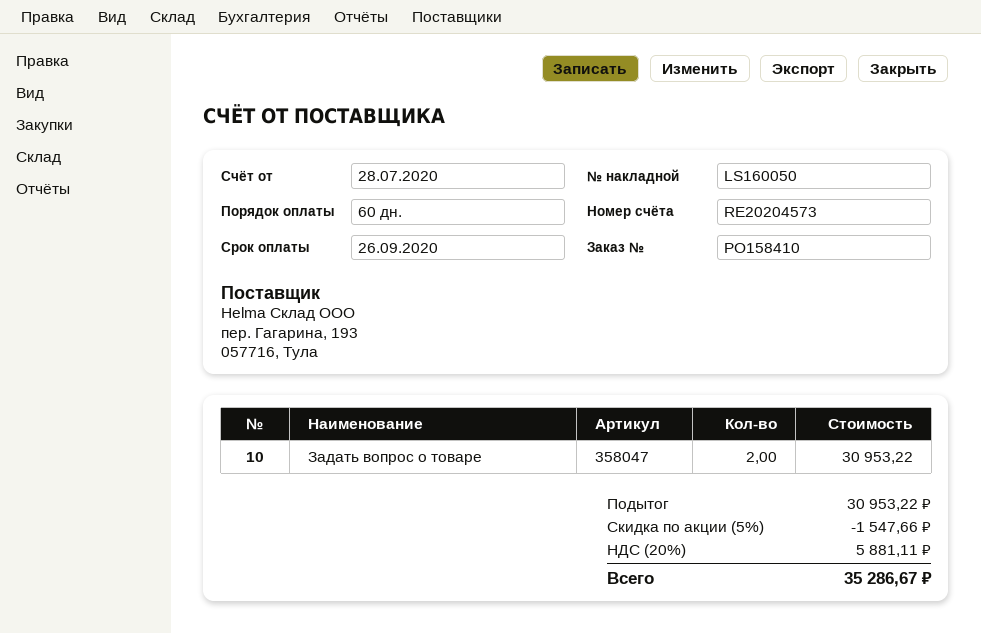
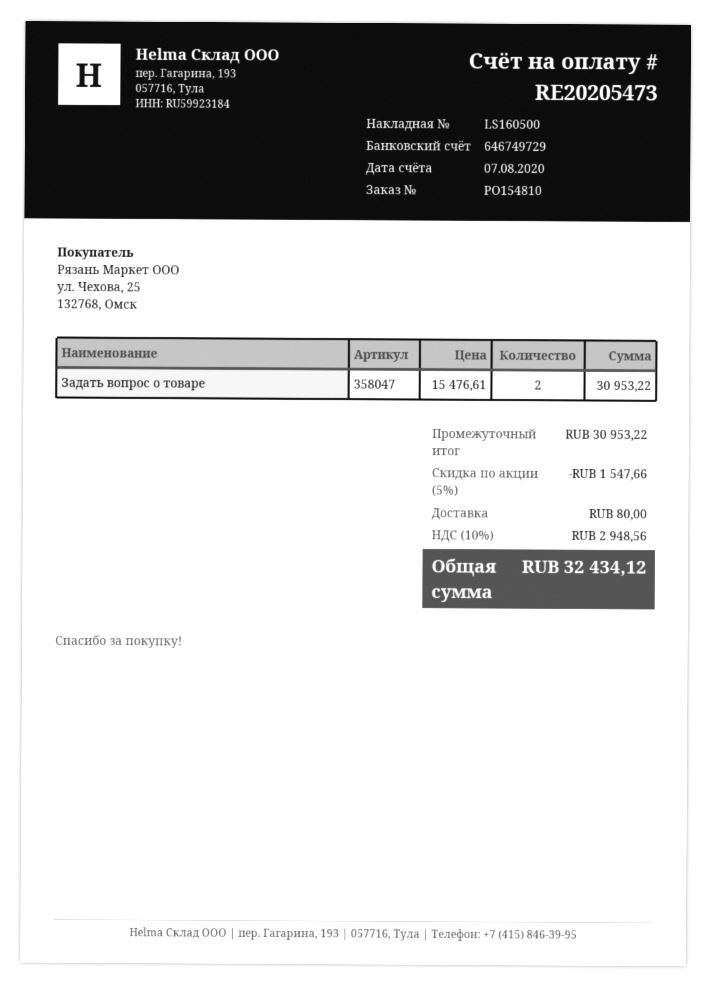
order number: PO158410 -> PO154810
delivery note number: LS160050 -> LS160500
invoice number: RE20204573 -> RE20205473
invoice date: 2020-07-28 -> 2020-08-07
shipping: none -> 80.00
tax: 20% = 5881.11 -> 10% = 2948.56
total: 35286.67 -> 32434.12

